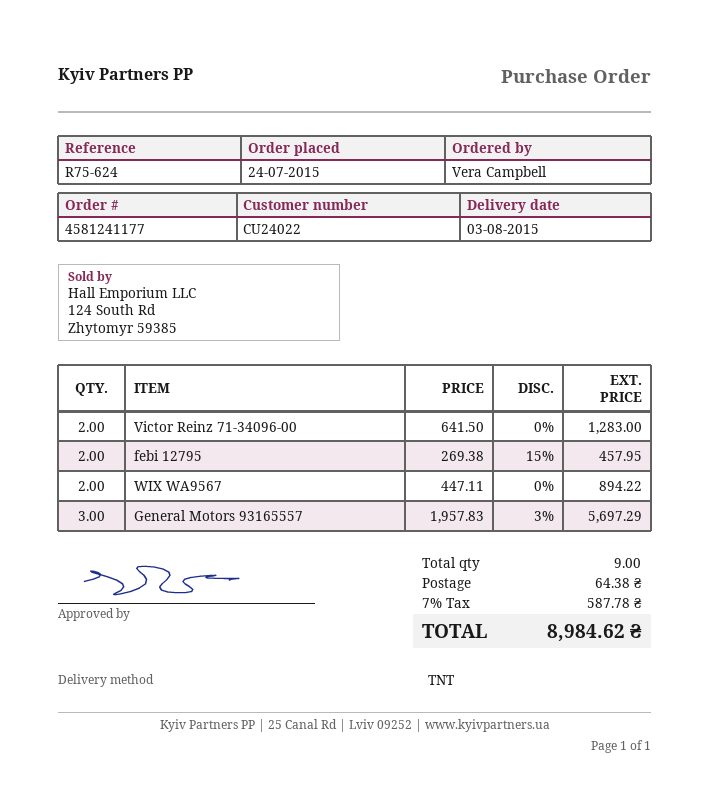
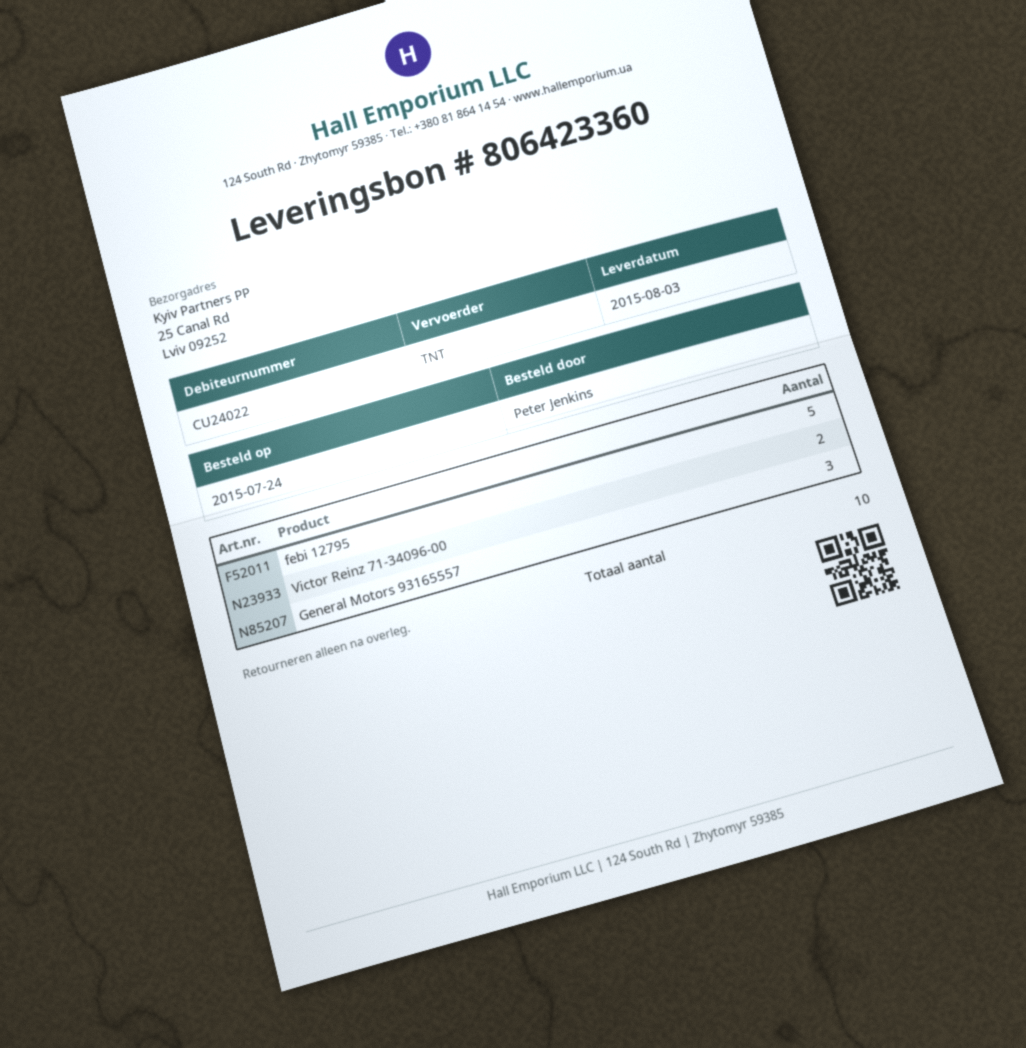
ordered by: Vera Campbell -> Peter Jenkins
febi 12795: 2 -> 5
WIX WA9567: 2 -> none
total quantity: 9 -> 10

